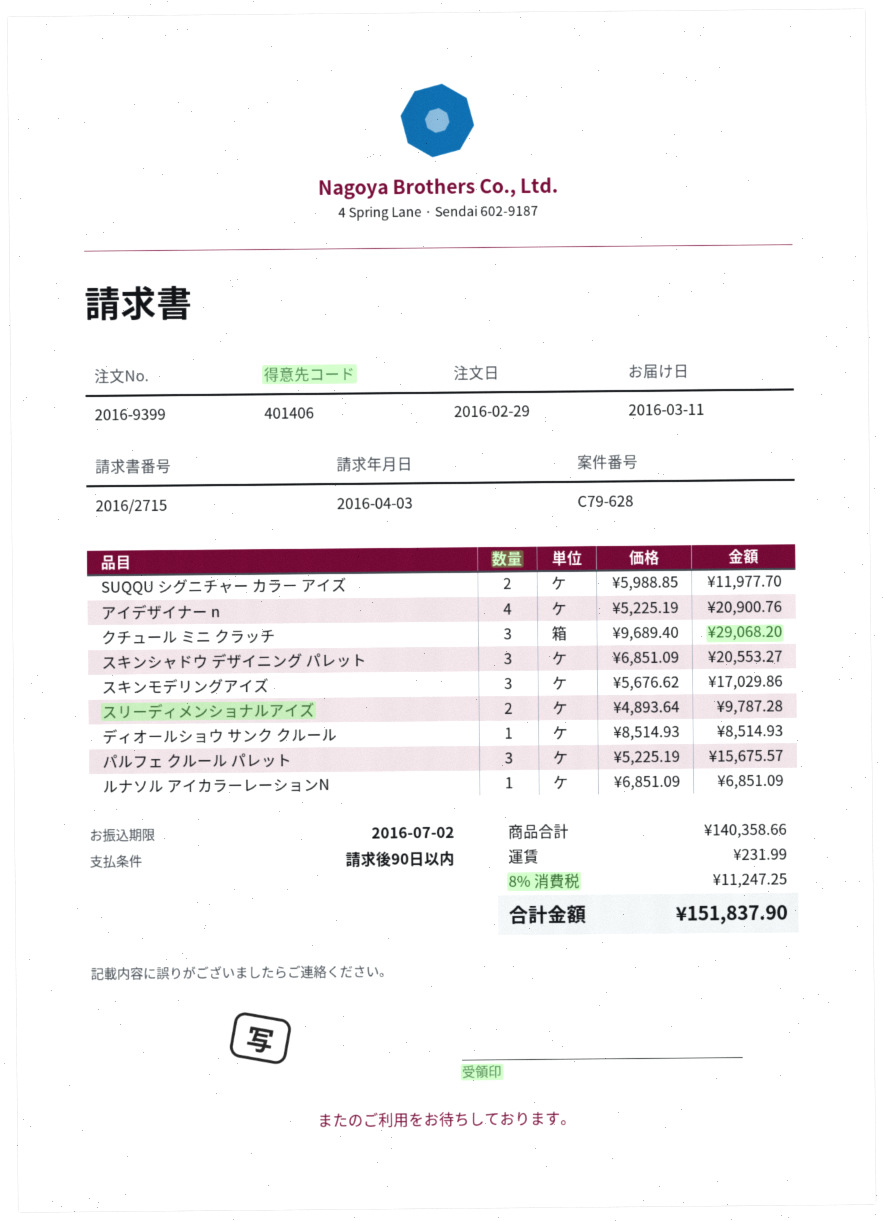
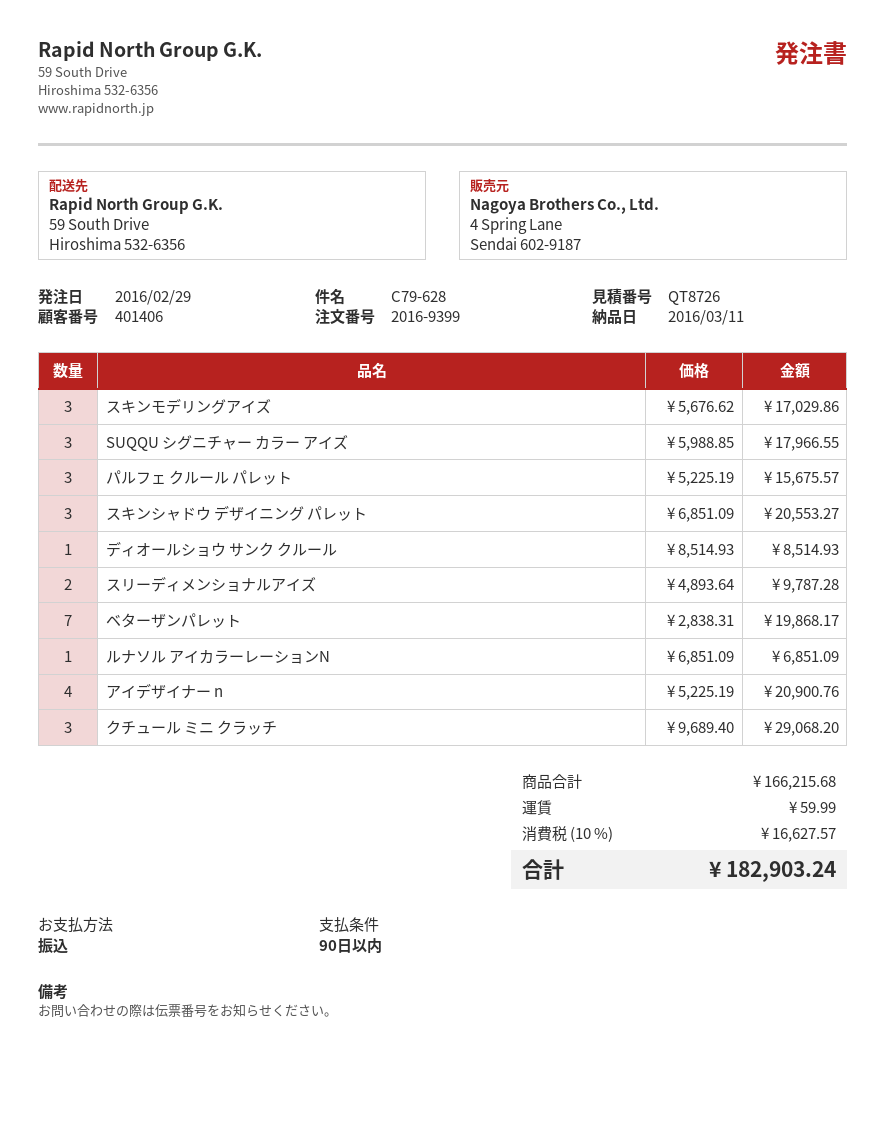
SUQQU シグニチャー カラー アイズ: 2 x 5988.85 = 11977.70 -> 3 x 5988.85 = 17966.55
ベターザンパレット: none -> 7 x 2838.31 = 19868.17
subtotal: 140358.66 -> 166215.68
shipping: 231.99 -> 59.99
tax: 8% = 11247.25 -> 10% = 16627.57
total: 151837.90 -> 182903.24

